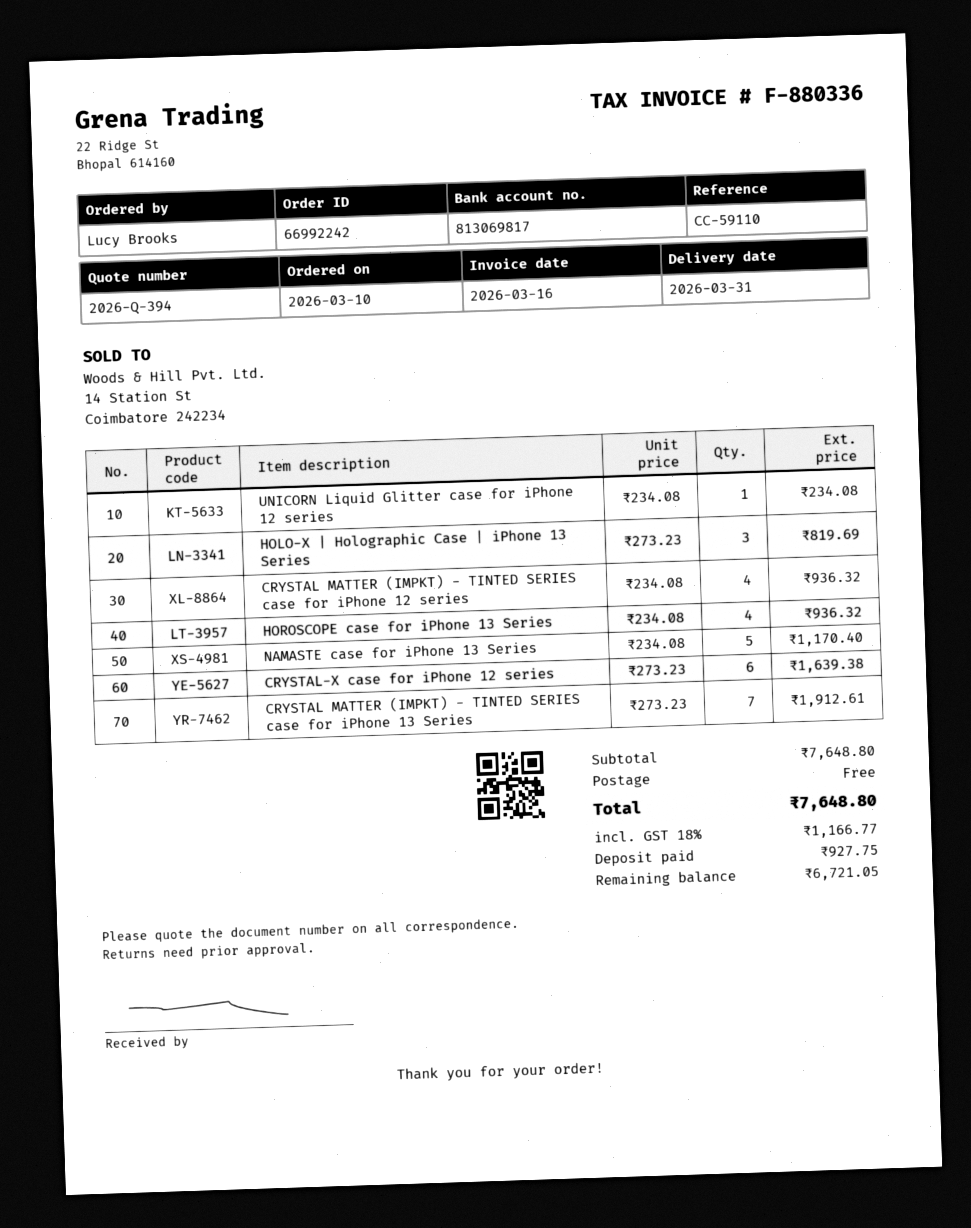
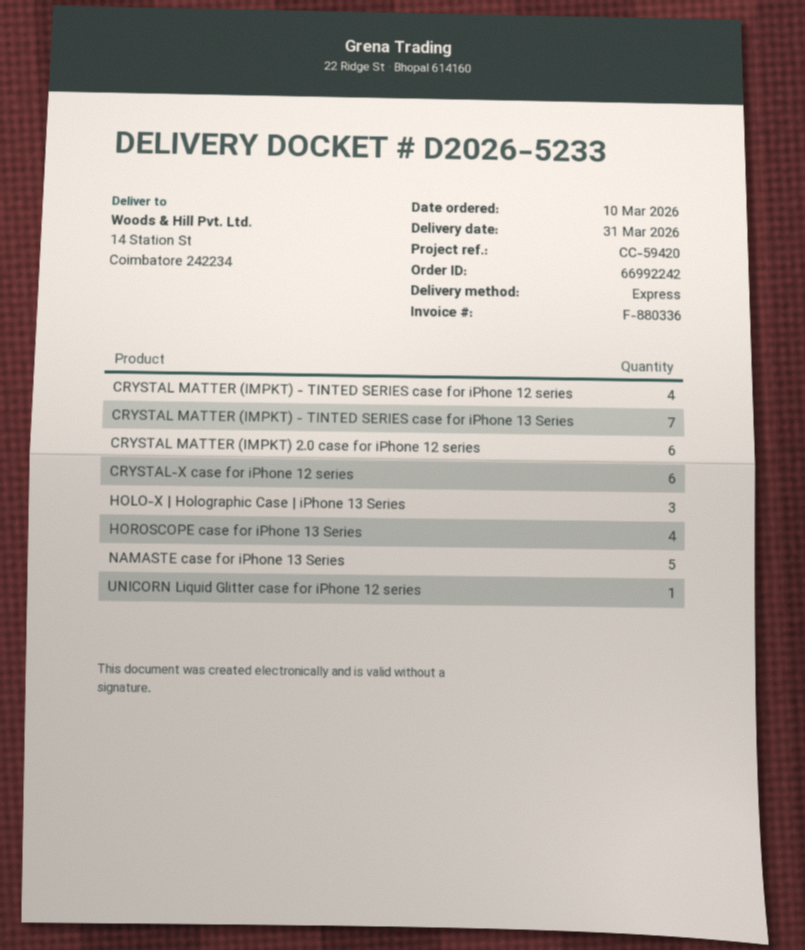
reference: CC-59110 -> CC-59420
CRYSTAL MATTER (IMPKT) 2.0 case for iPhone 12 series: none -> 6

